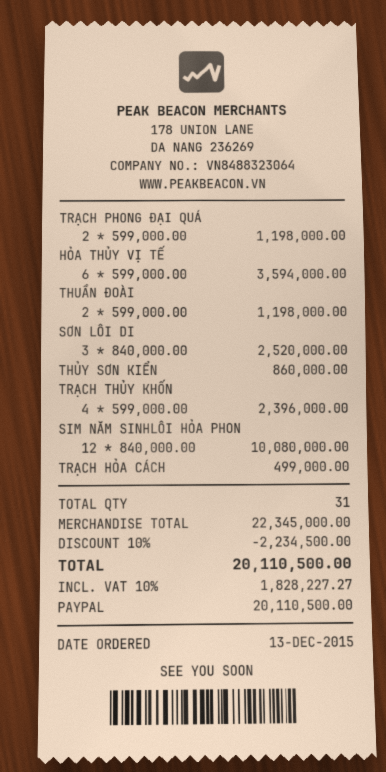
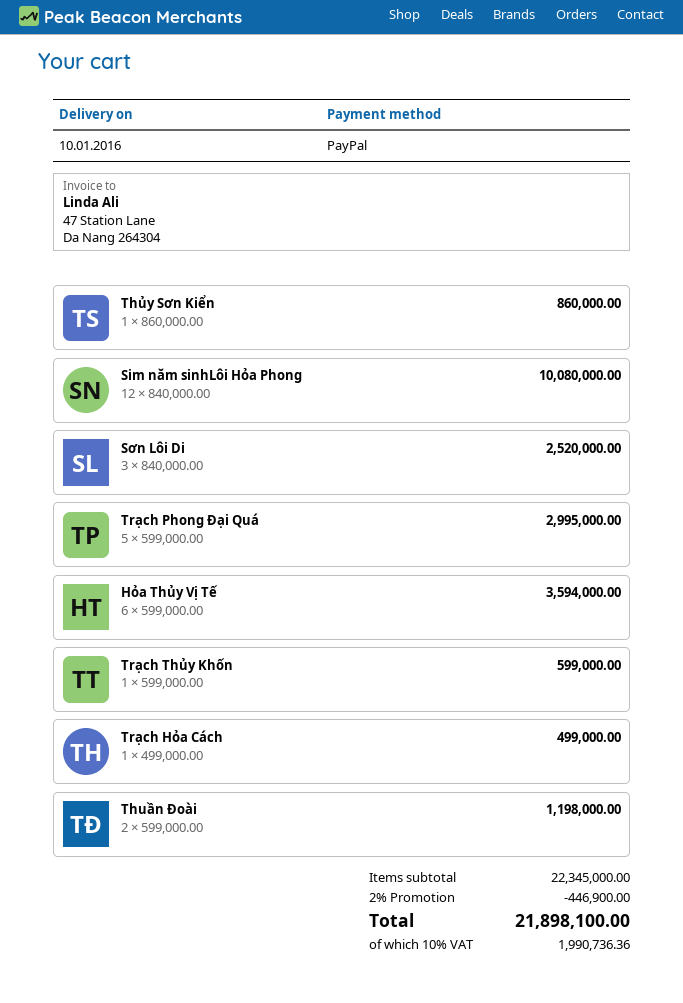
TRẠCH PHONG ĐẠI QUÁ: 2 x 599000.00 = 1198000.00 -> 5 x 599000.00 = 2995000.00
TRẠCH THỦY KHỐN: 4 x 599000.00 = 2396000.00 -> 1 x 599000.00 = 599000.00
discount: 10% = 2234500.00 -> 2% = 446900.00
tax: 10% = 1828227.27 -> 10% = 1990736.36
total: 20110500.00 -> 21898100.00

